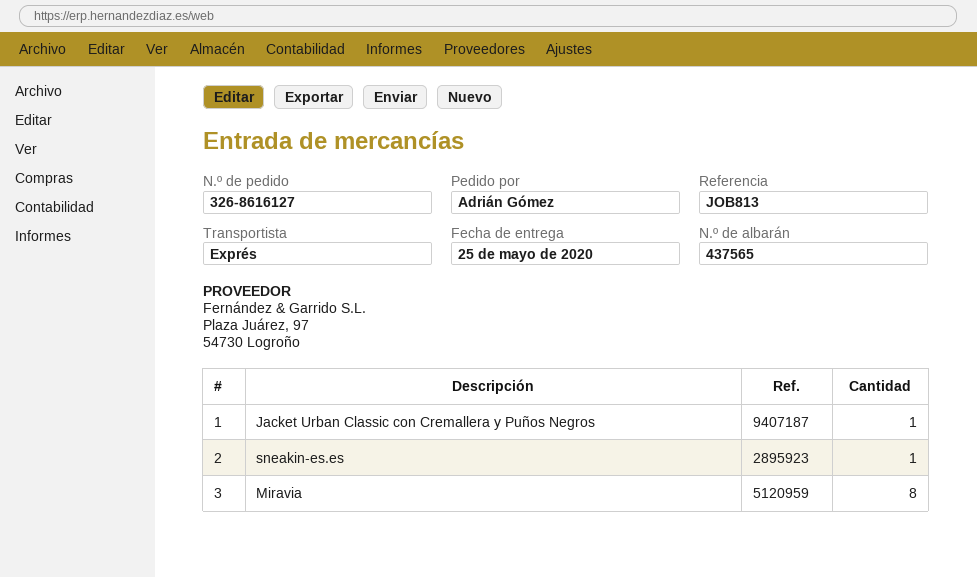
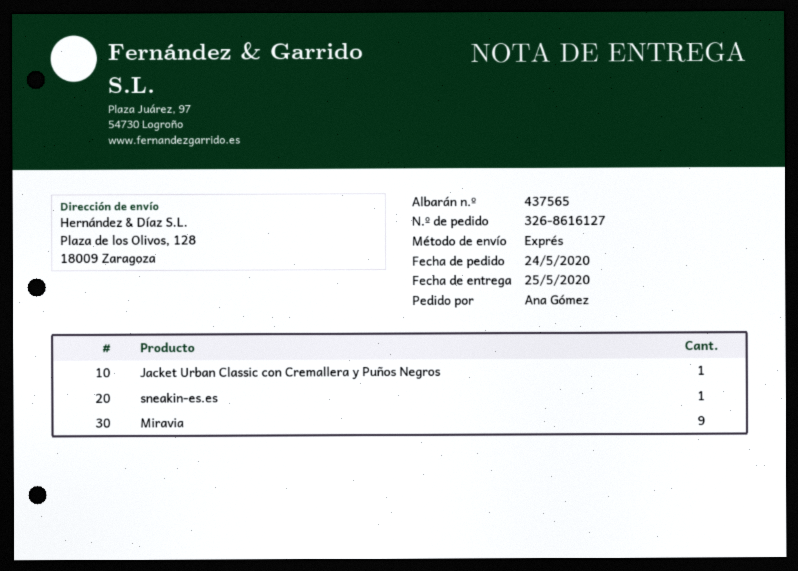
ordered by: Adrián Gómez -> Ana Gómez
Miravia: 8 -> 9

